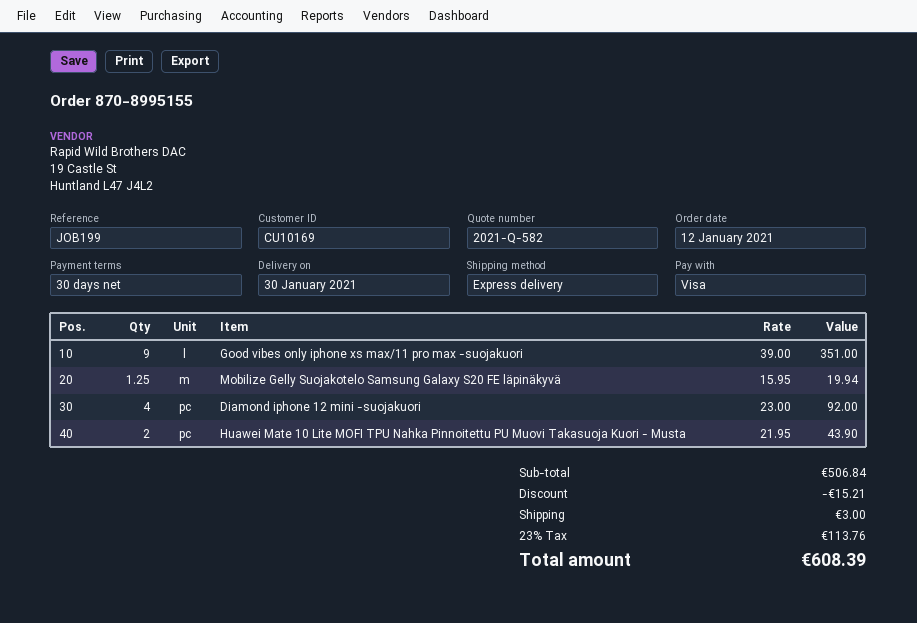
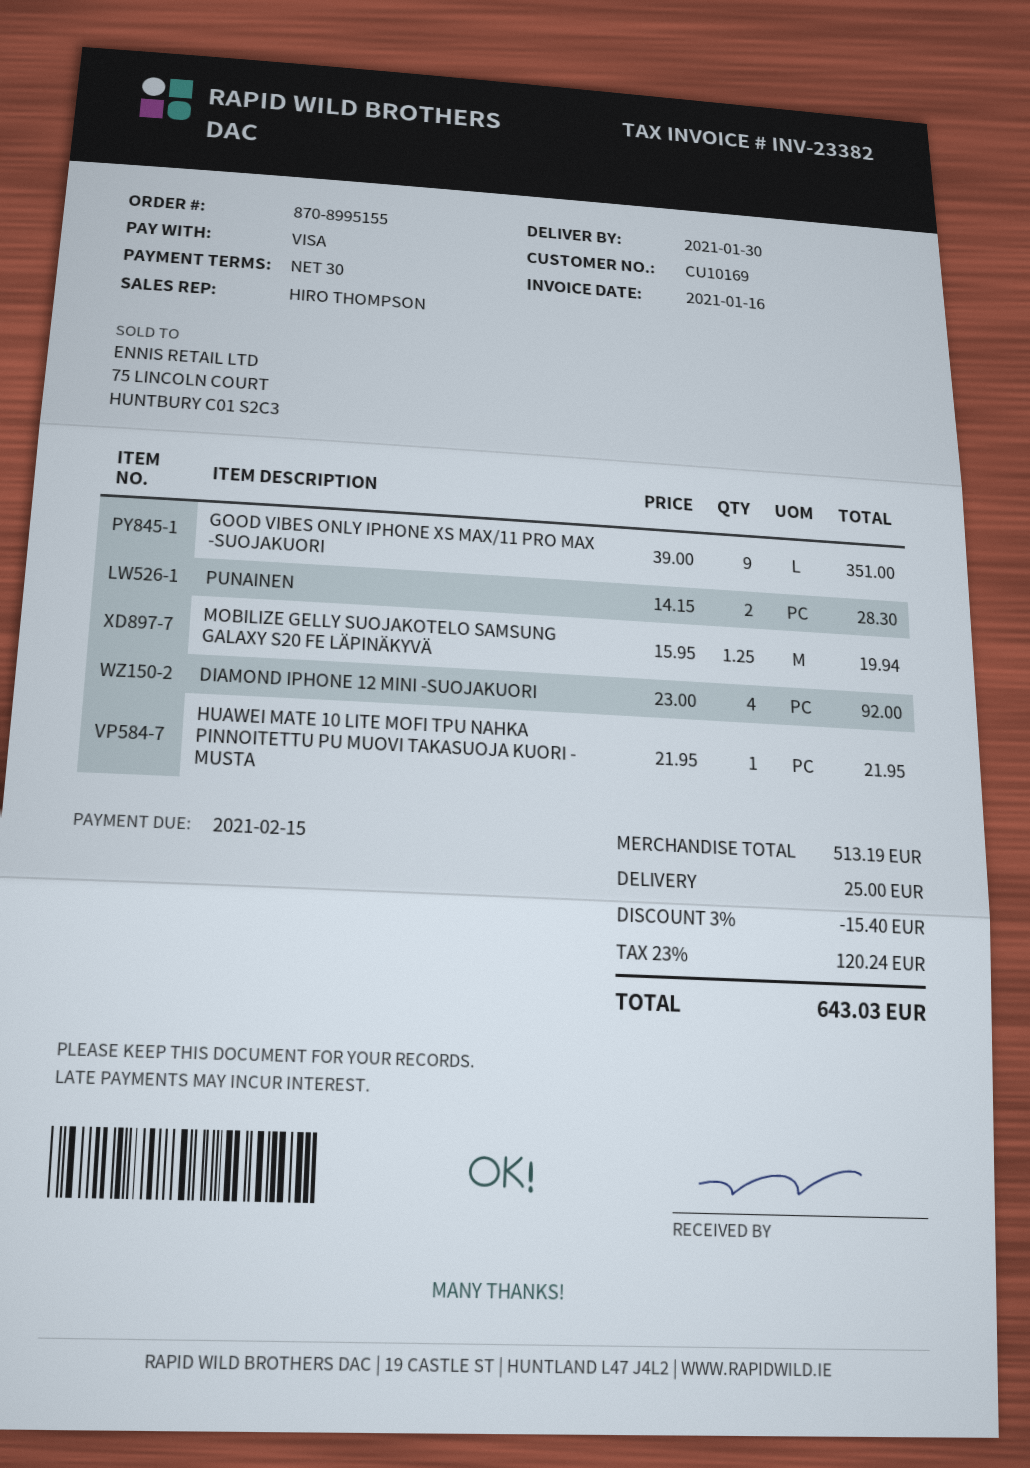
Huawei Mate 10 Lite MOFI TPU Nahka Pinnoitettu PU Muovi Takasuoja Kuori - Musta: 2 x 21.95 = 43.90 -> 1 x 21.95 = 21.95
PUNAINEN: none -> 2 x 14.15 = 28.30
subtotal: 506.84 -> 513.19
discount: 15.21 -> 15.40
shipping: 3.00 -> 25.00
tax: 23% = 113.76 -> 23% = 120.24
total: 608.39 -> 643.03

